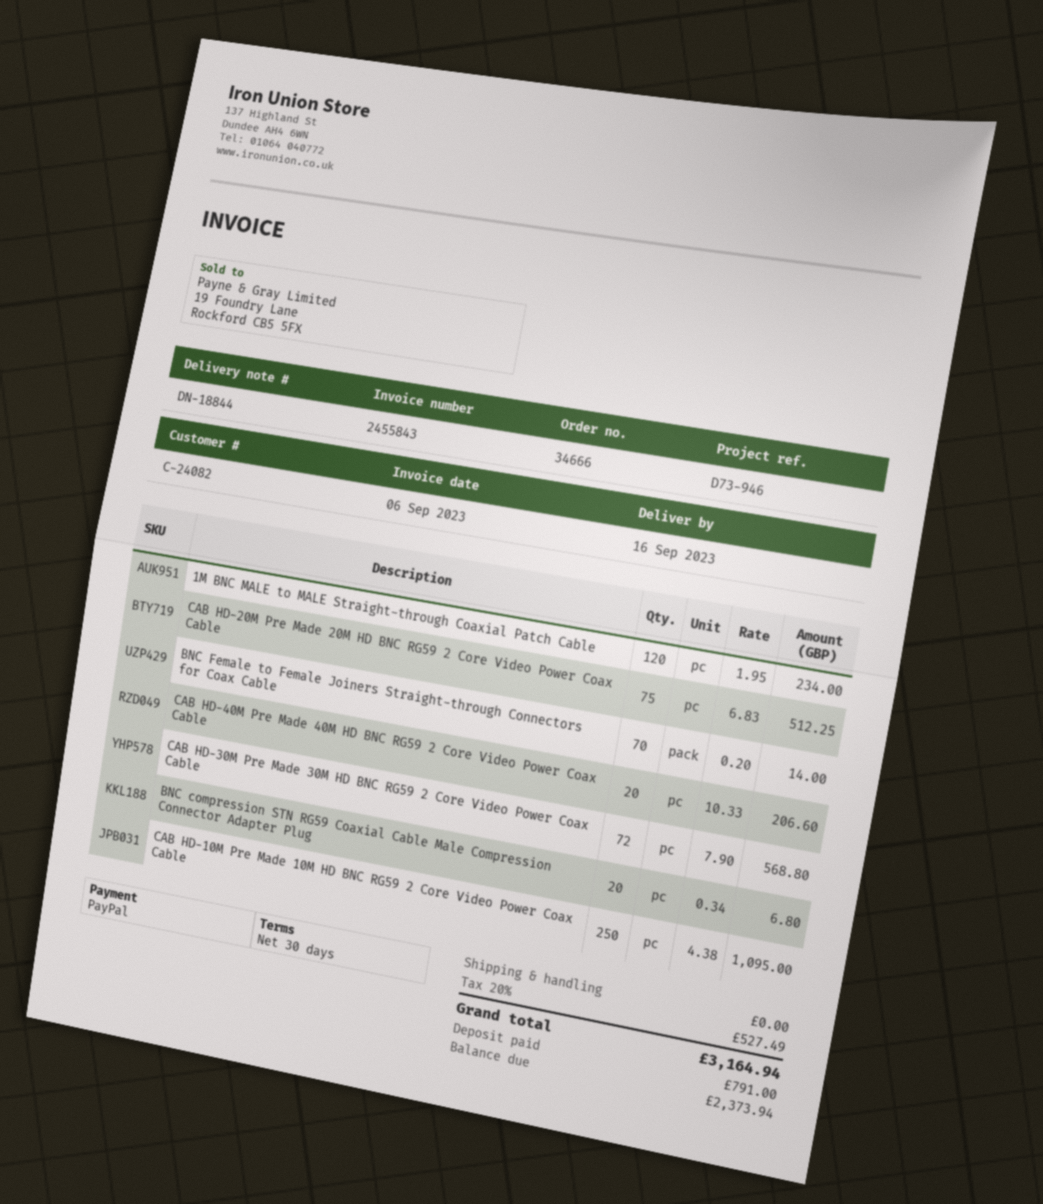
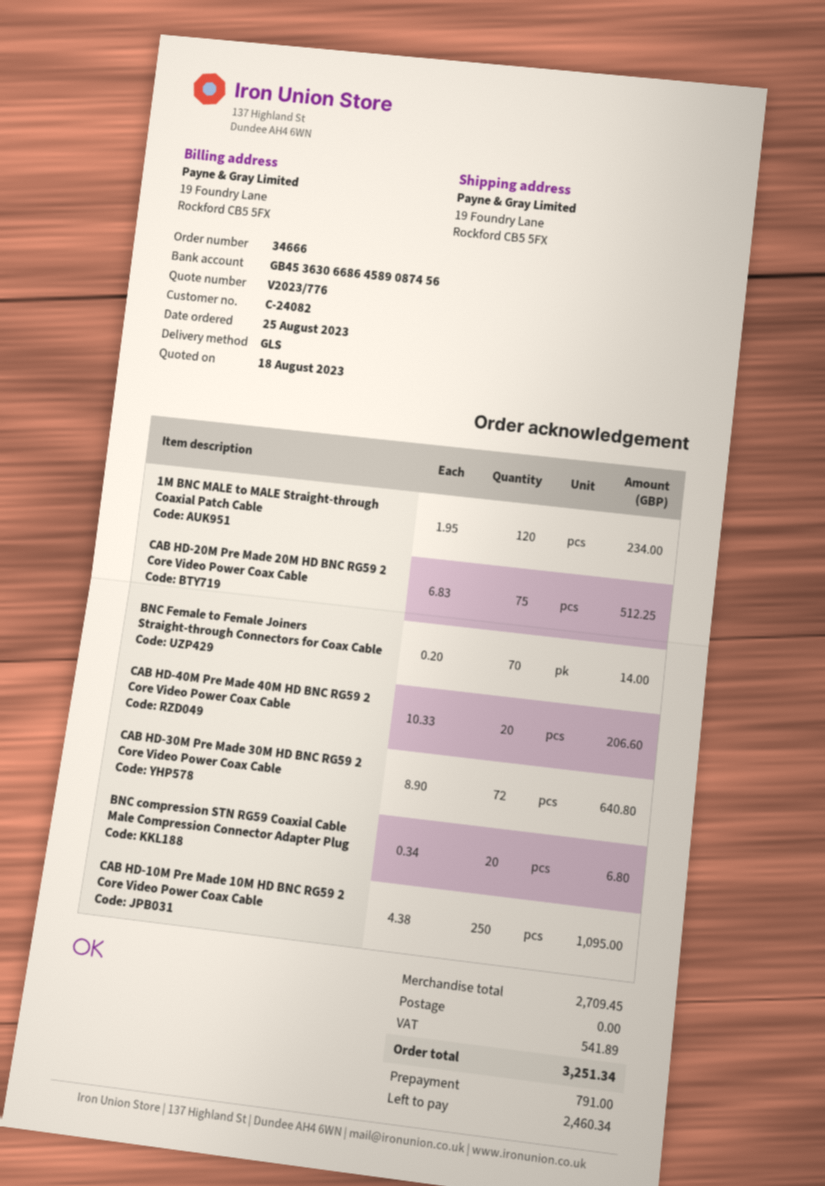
CAB HD-30M Pre Made 30M HD BNC RG59 2 Core Video Power Coax Cable: 72 x 7.90 = 568.80 -> 72 x 8.90 = 640.80
tax: 527.49 -> 541.89
total: 3164.94 -> 3251.34
balance: 2373.94 -> 2460.34

